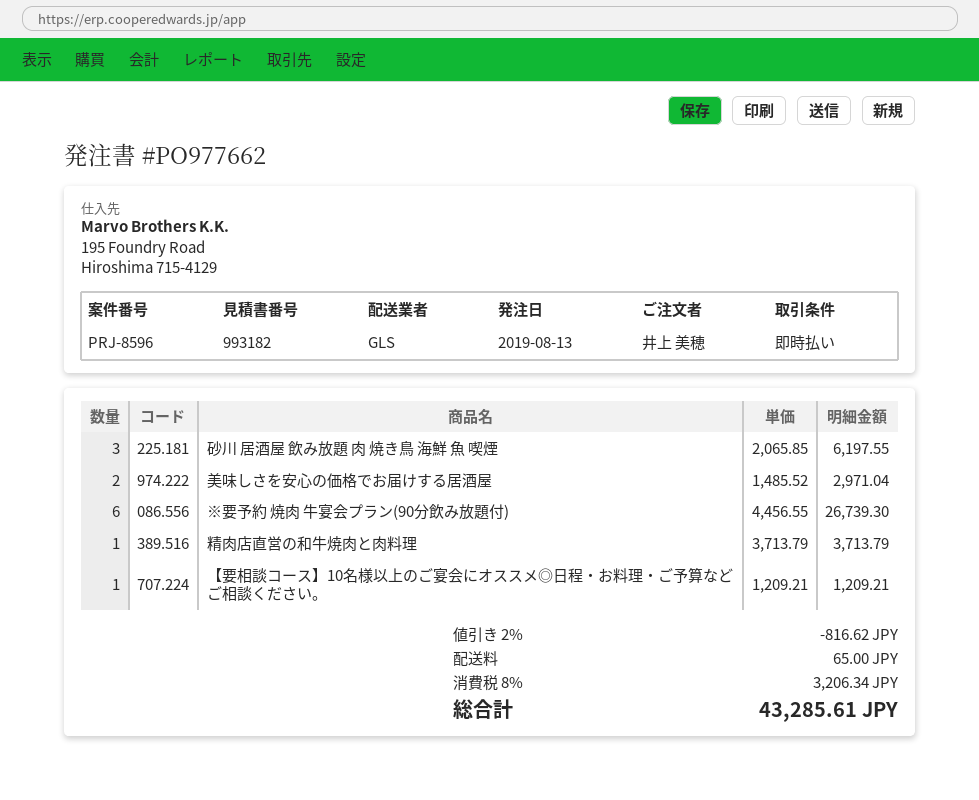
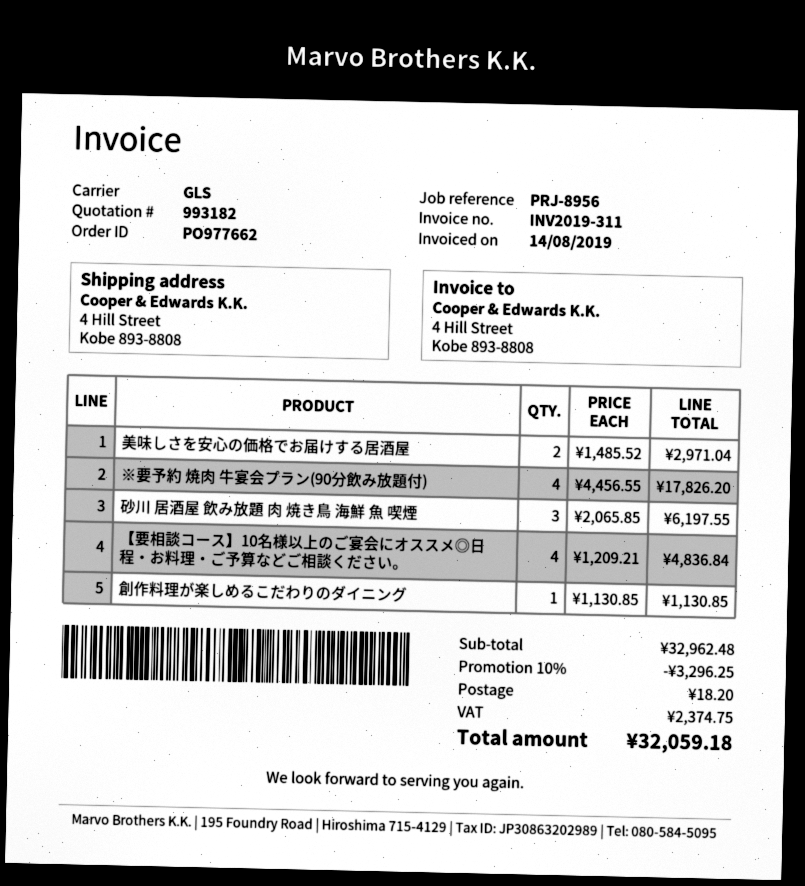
reference: PRJ-8596 -> PRJ-8956
※要予約 焼肉 牛宴会プラン(90分飲み放題付): 6 x 4456.55 = 26739.30 -> 4 x 4456.55 = 17826.20
精肉店直営の和牛焼肉と肉料理: 1 x 3713.79 = 3713.79 -> none
【要相談コース】10名様以上のご宴会にオススメ◎日程・お料理・ご予算などご相談ください。: 1 x 1209.21 = 1209.21 -> 4 x 1209.21 = 4836.84
創作料理が楽しめるこだわりのダイニング: none -> 1 x 1130.85 = 1130.85
discount: 2% = 816.62 -> 10% = 3296.25
shipping: 65.00 -> 18.20
tax: 3206.34 -> 2374.75
total: 43285.61 -> 32059.18

